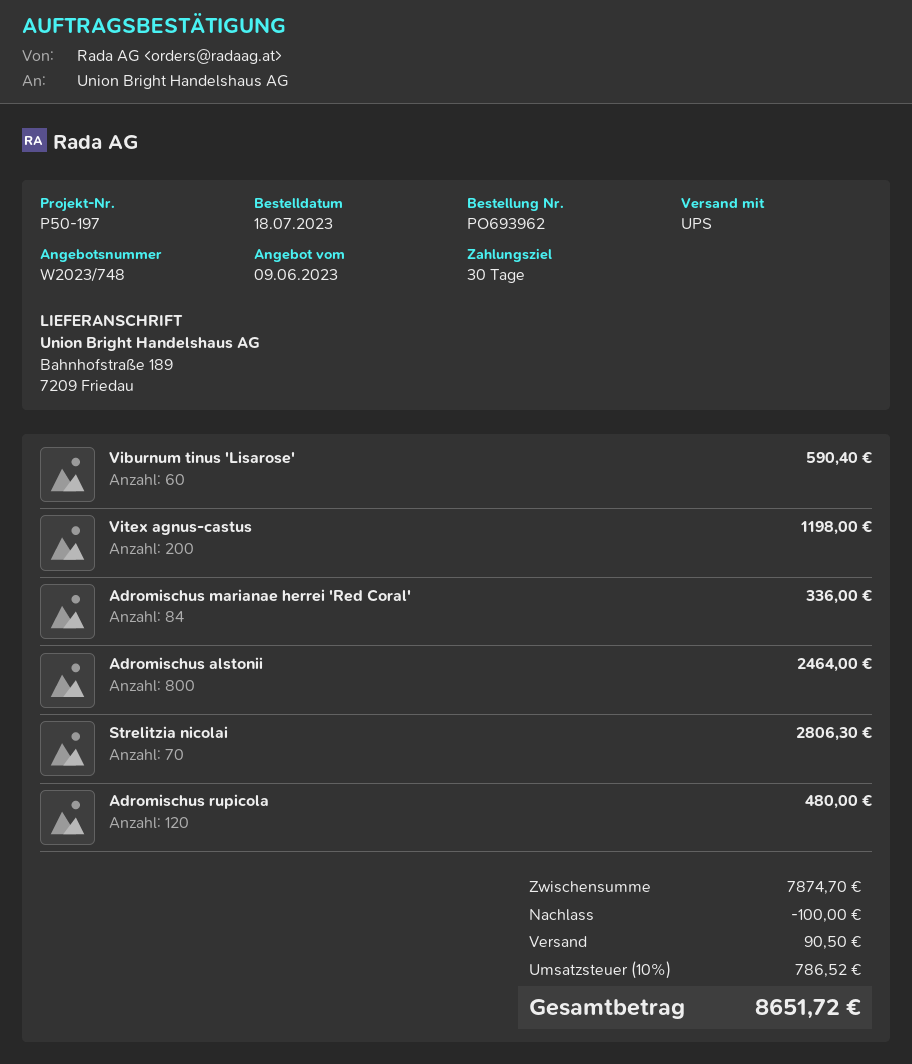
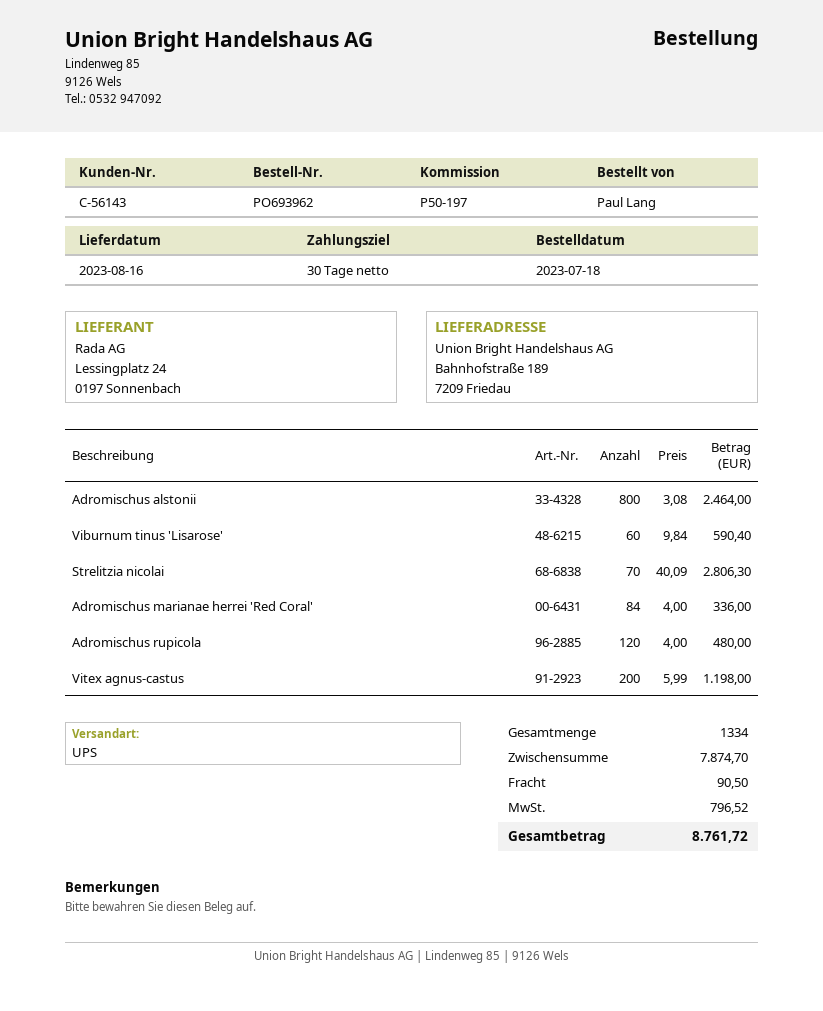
discount: 100.00 -> none
tax: 786.52 -> 796.52
total: 8651.72 -> 8761.72

